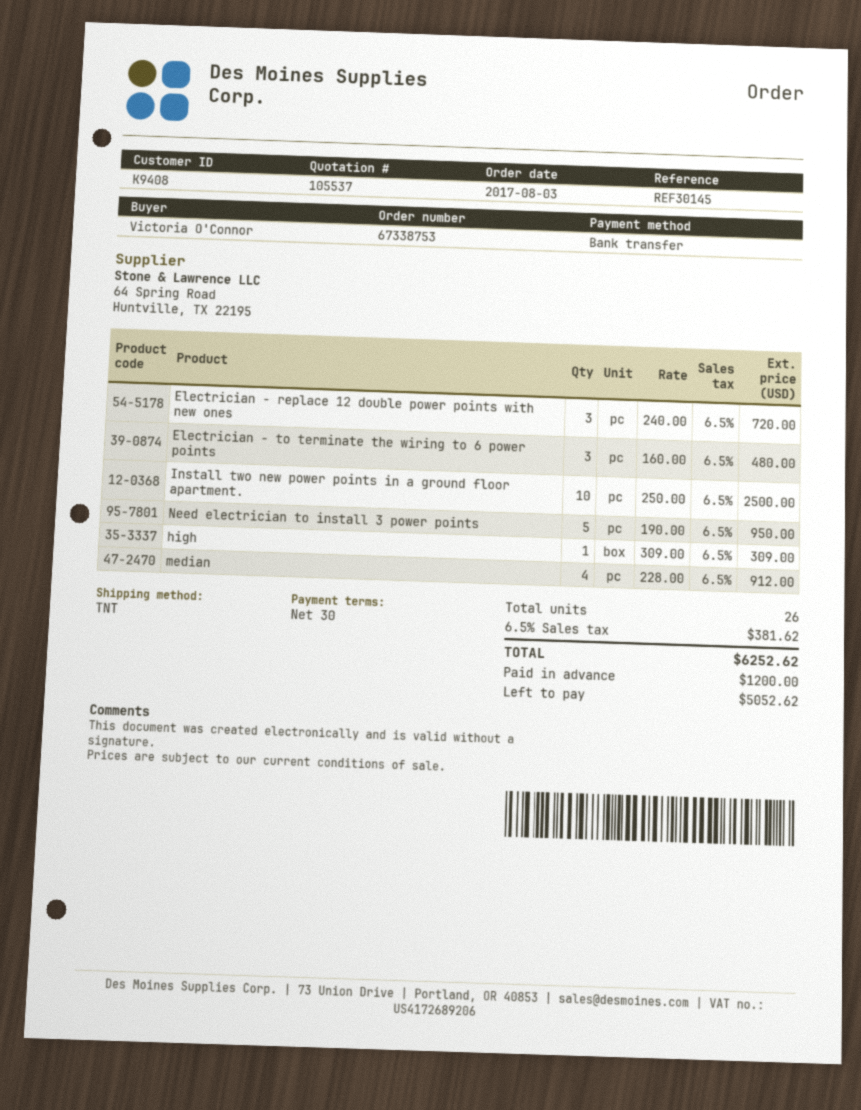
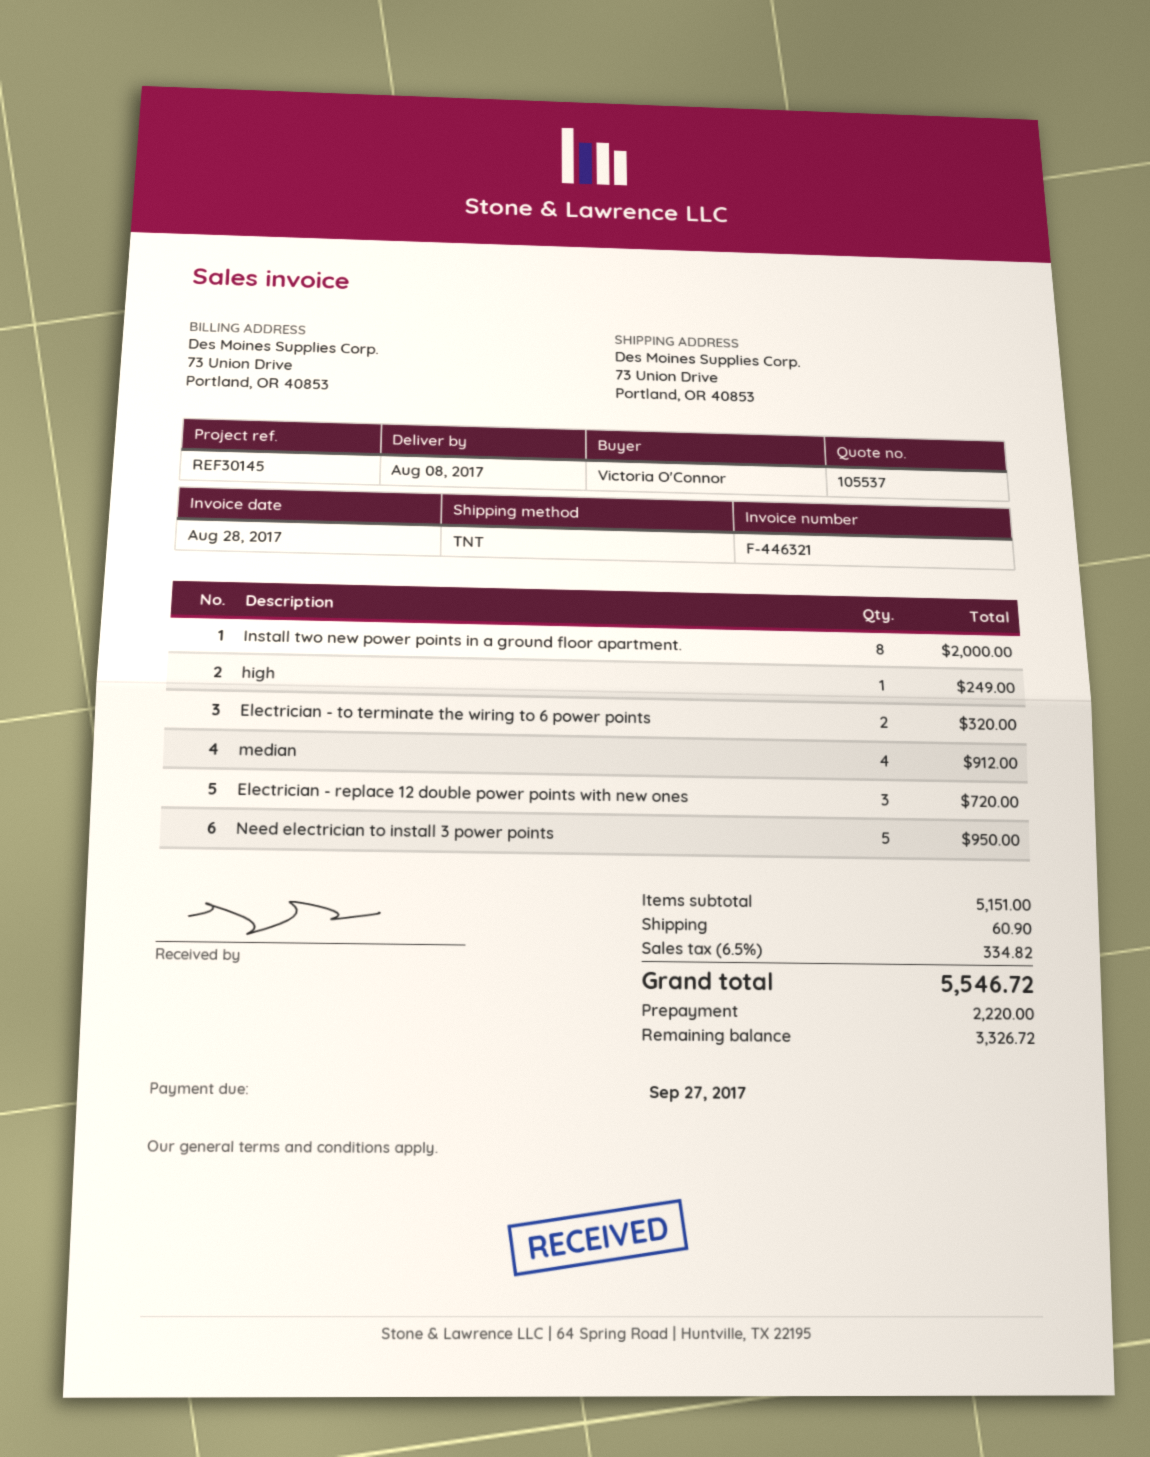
Electrician - to terminate the wiring to 6 power points: 3 for 480.00 -> 2 for 320.00
Install two new power points in a ground floor apartment.: 10 for 2500.00 -> 8 for 2000.00
high: 1 for 309.00 -> 1 for 249.00
shipping: none -> 60.90
tax: 6.5% = 381.62 -> 6.5% = 334.82
total: 6252.62 -> 5546.72
deposit: 1200.00 -> 2220.00
balance: 5052.62 -> 3326.72

